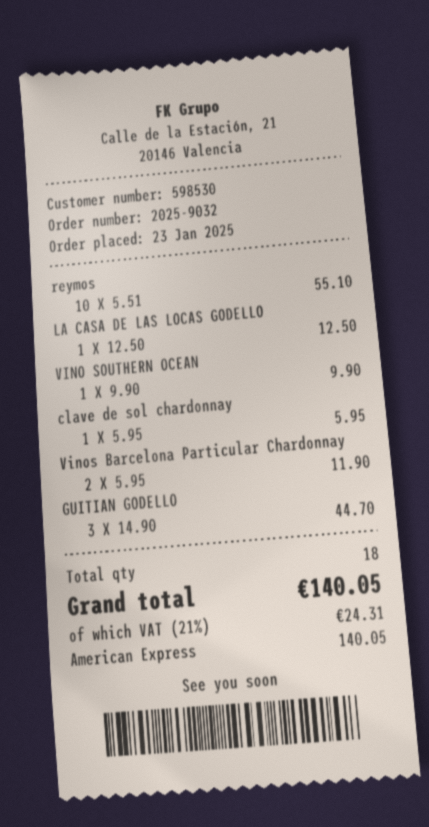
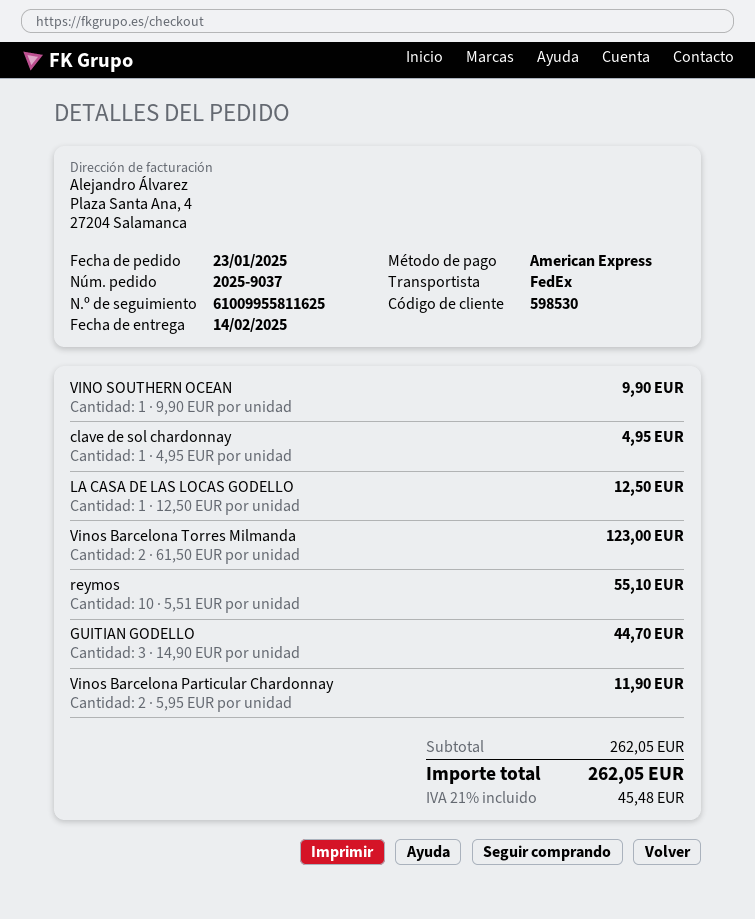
order number: 2025-9032 -> 2025-9037
clave de sol chardonnay: 1 x 5.95 = 5.95 -> 1 x 4.95 = 4.95
Vinos Barcelona Torres Milmanda: none -> 2 x 61.50 = 123.00
tax: 21% = 24.31 -> 21% = 45.48
total: 140.05 -> 262.05

